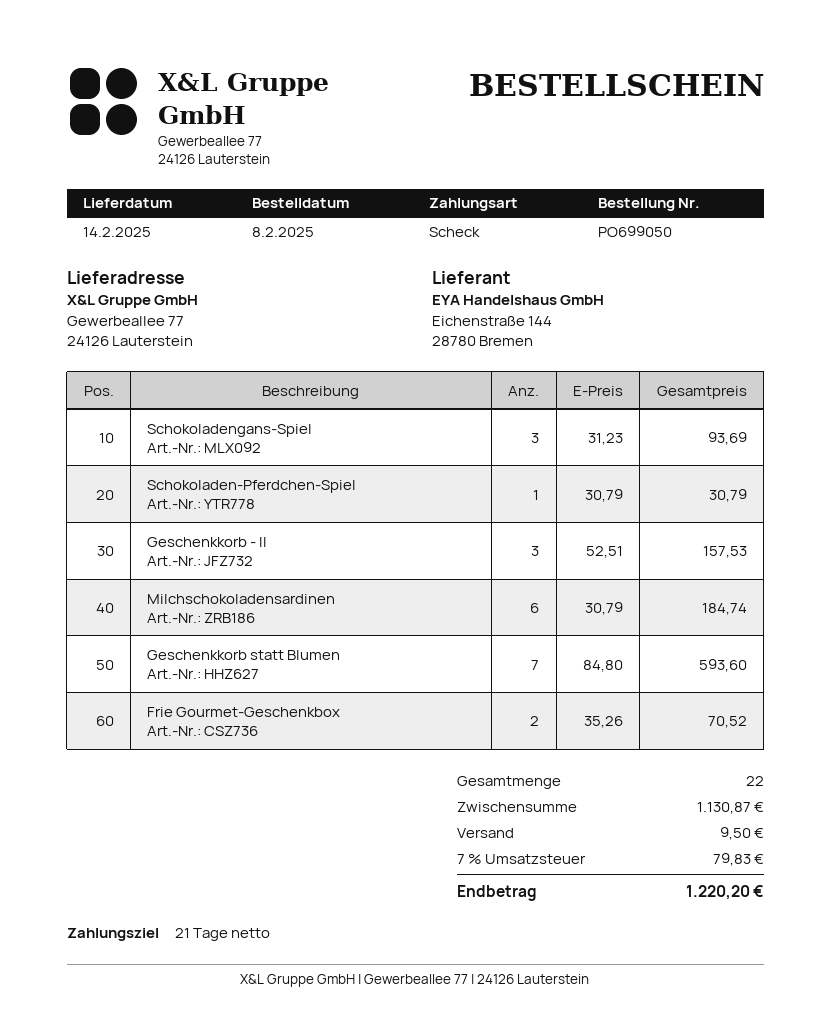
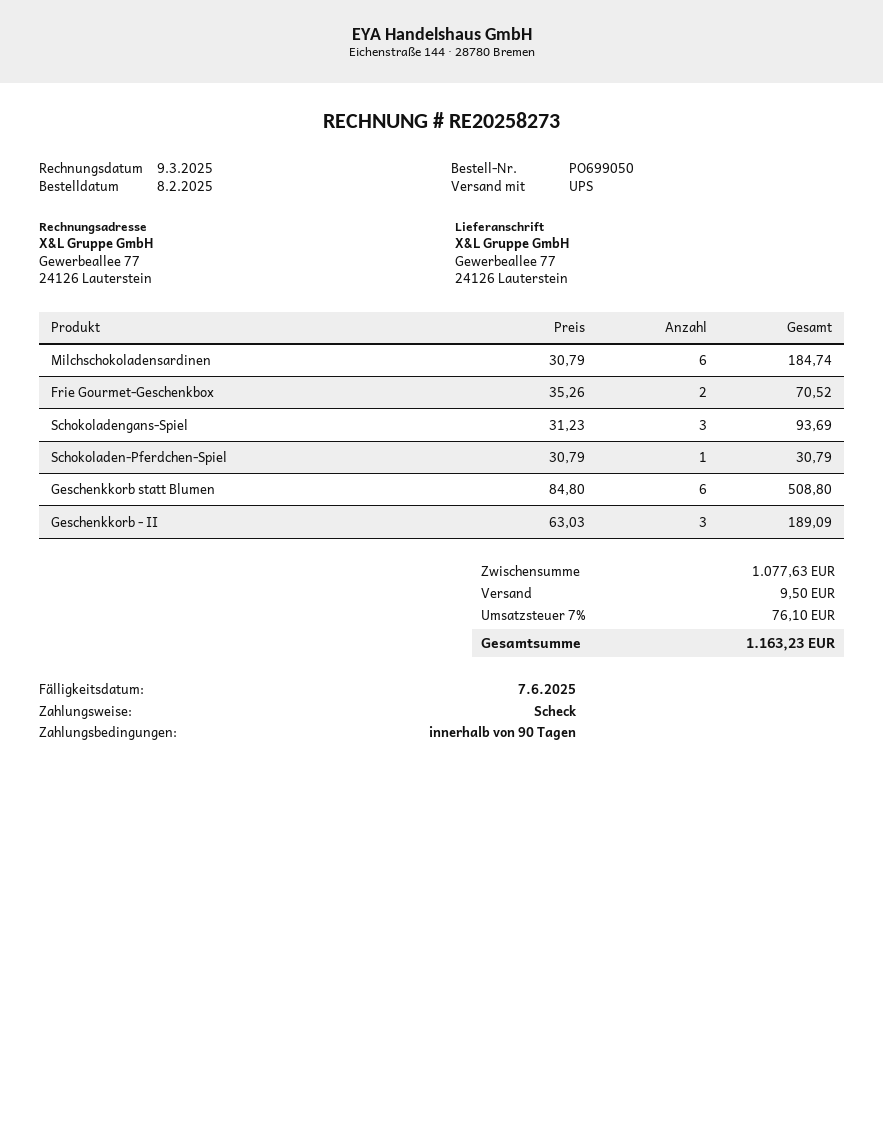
payment terms: 21 days -> 90 days
Geschenkkorb - II: 3 x 52.51 = 157.53 -> 3 x 63.03 = 189.09
Geschenkkorb statt Blumen: 7 x 84.80 = 593.60 -> 6 x 84.80 = 508.80
subtotal: 1130.87 -> 1077.63
tax: 7% = 79.83 -> 7% = 76.10
total: 1220.20 -> 1163.23

